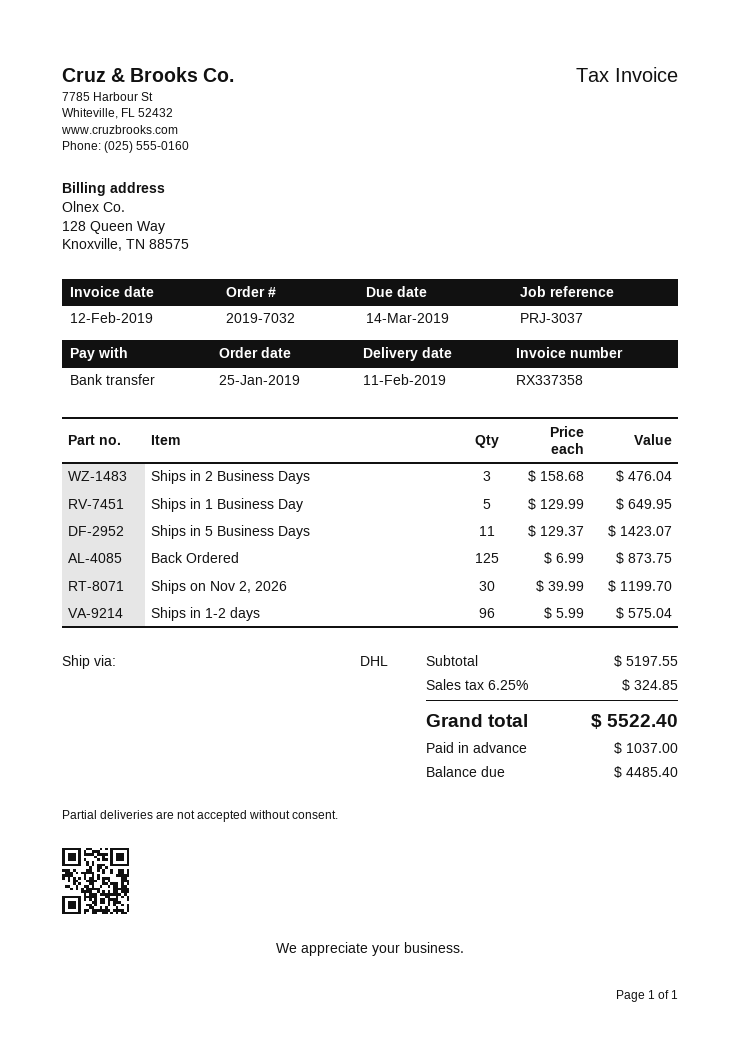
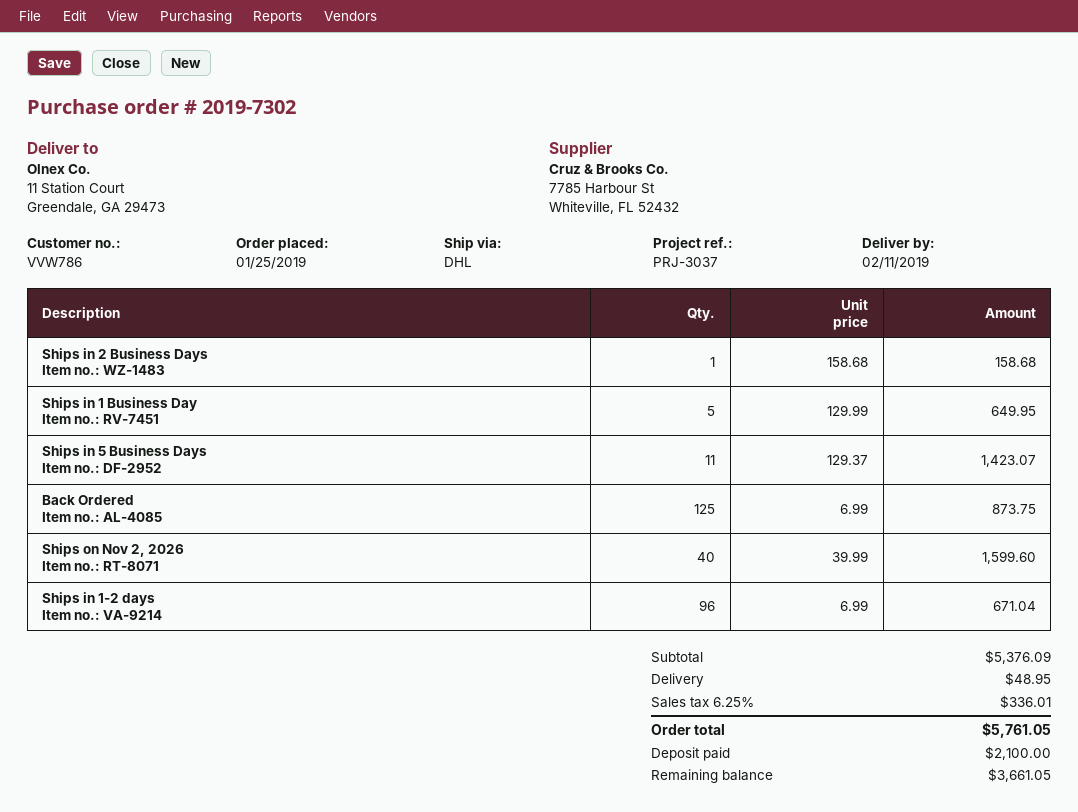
order number: 2019-7032 -> 2019-7302
Ships in 2 Business Days: 3 x 158.68 = 476.04 -> 1 x 158.68 = 158.68
Ships on Nov 2, 2026: 30 x 39.99 = 1199.70 -> 40 x 39.99 = 1599.60
Ships in 1-2 days: 96 x 5.99 = 575.04 -> 96 x 6.99 = 671.04
subtotal: 5197.55 -> 5376.09
shipping: none -> 48.95
tax: 6.25% = 324.85 -> 6.25% = 336.01
total: 5522.40 -> 5761.05
deposit: 1037.00 -> 2100.00
balance: 4485.40 -> 3661.05

